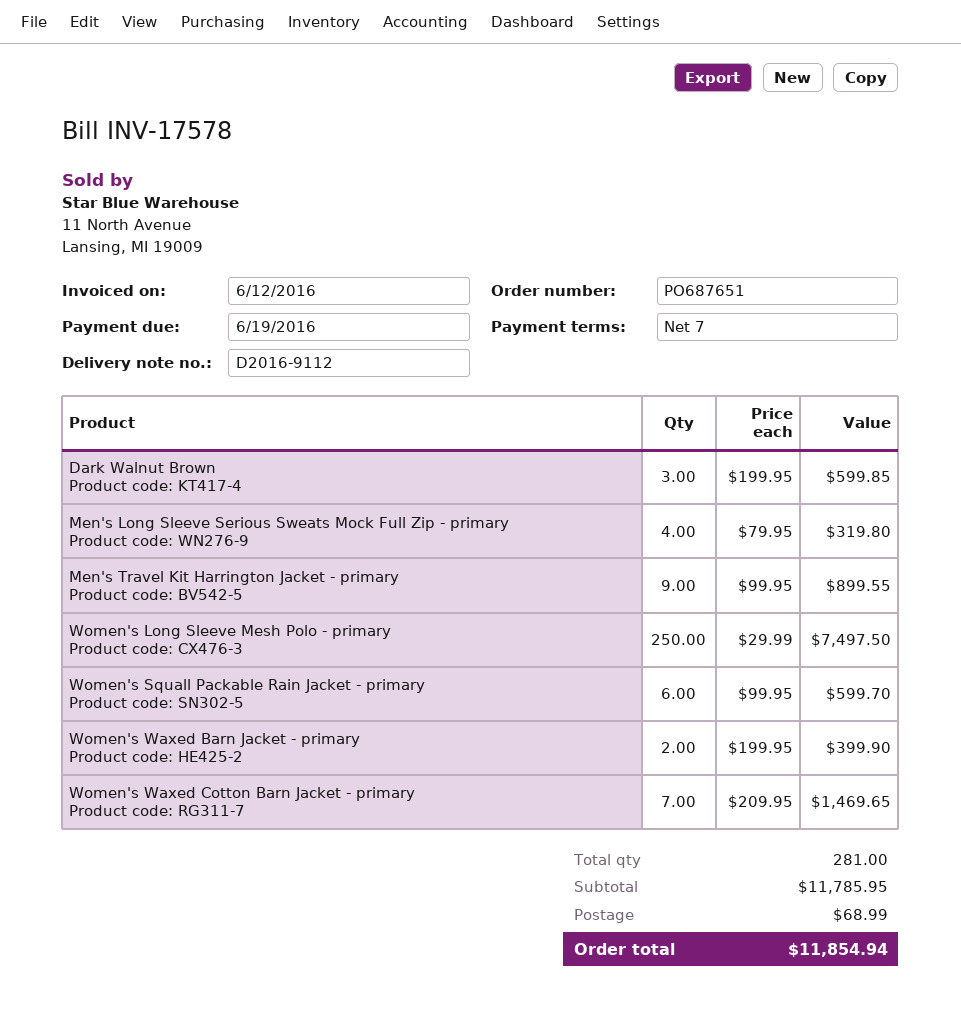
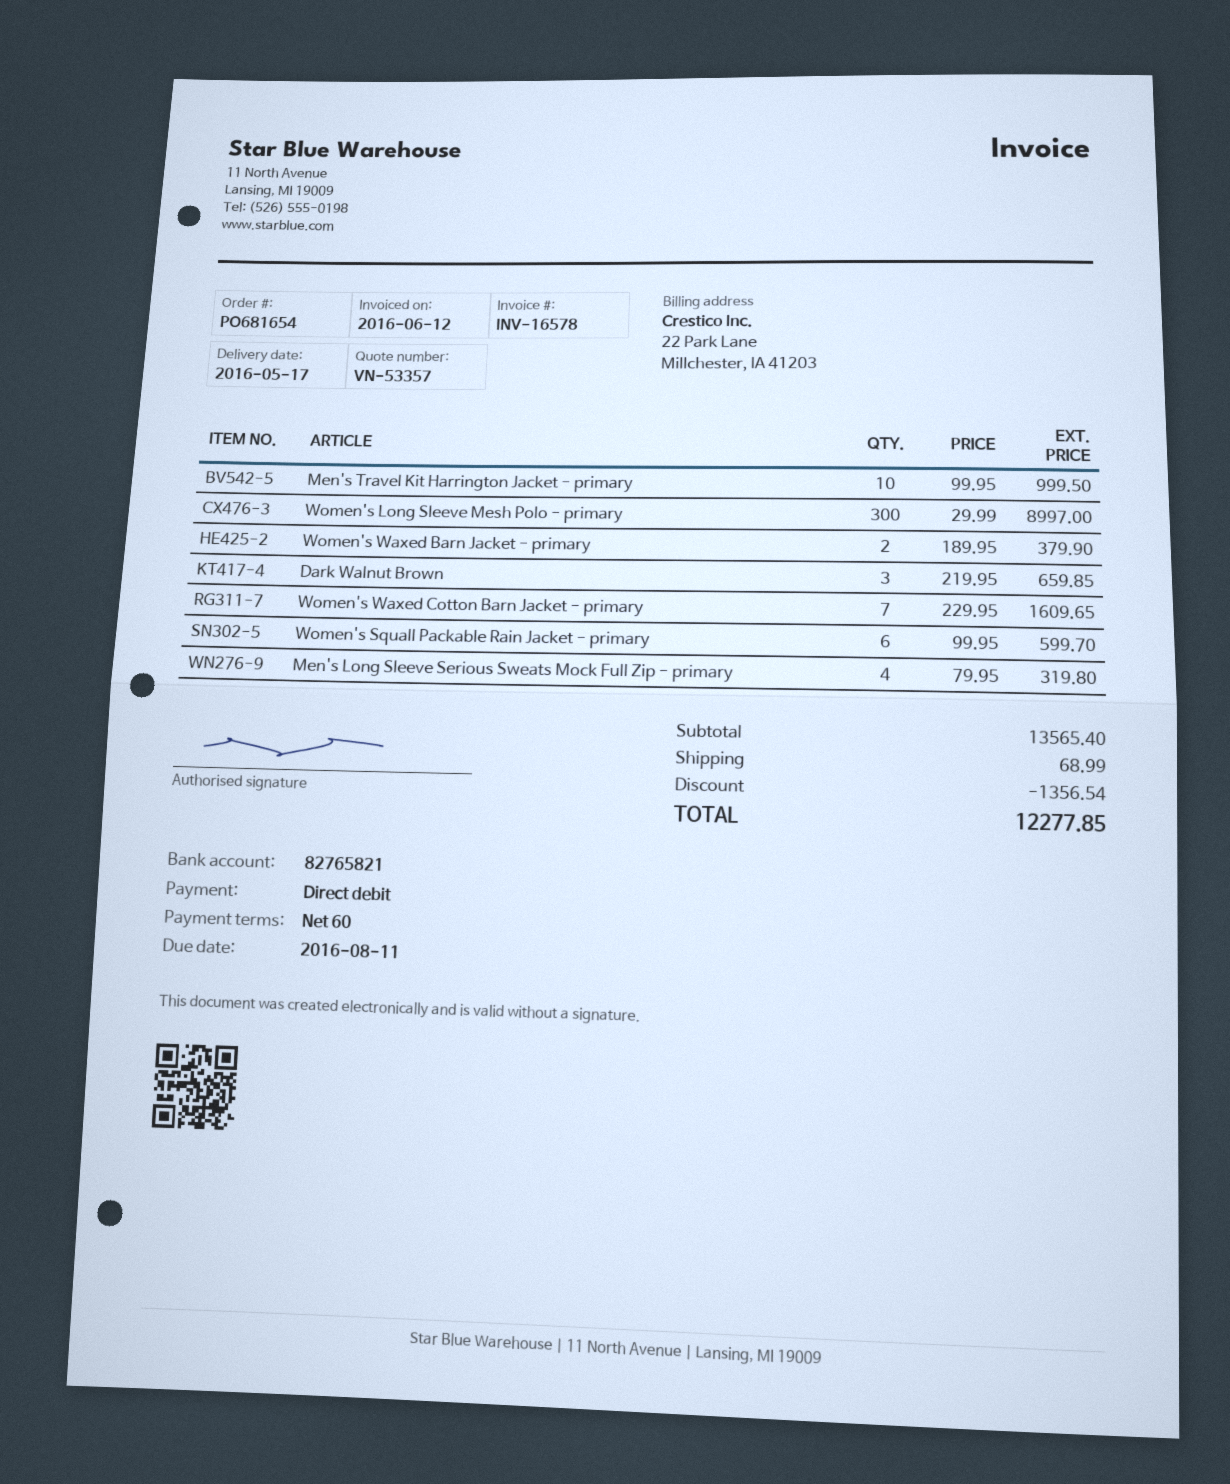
order number: PO687651 -> PO681654
invoice number: INV-17578 -> INV-16578
payment terms: 7 days -> 60 days
due date: 2016-06-19 -> 2016-08-11
Dark Walnut Brown: 3 x 199.95 = 599.85 -> 3 x 219.95 = 659.85
Men's Travel Kit Harrington Jacket - primary: 9 x 99.95 = 899.55 -> 10 x 99.95 = 999.50
Women's Long Sleeve Mesh Polo - primary: 250 x 29.99 = 7497.50 -> 300 x 29.99 = 8997.00
Women's Waxed Barn Jacket - primary: 2 x 199.95 = 399.90 -> 2 x 189.95 = 379.90
Women's Waxed Cotton Barn Jacket - primary: 7 x 209.95 = 1469.65 -> 7 x 229.95 = 1609.65
subtotal: 11785.95 -> 13565.40
discount: none -> 1356.54
total: 11854.94 -> 12277.85

